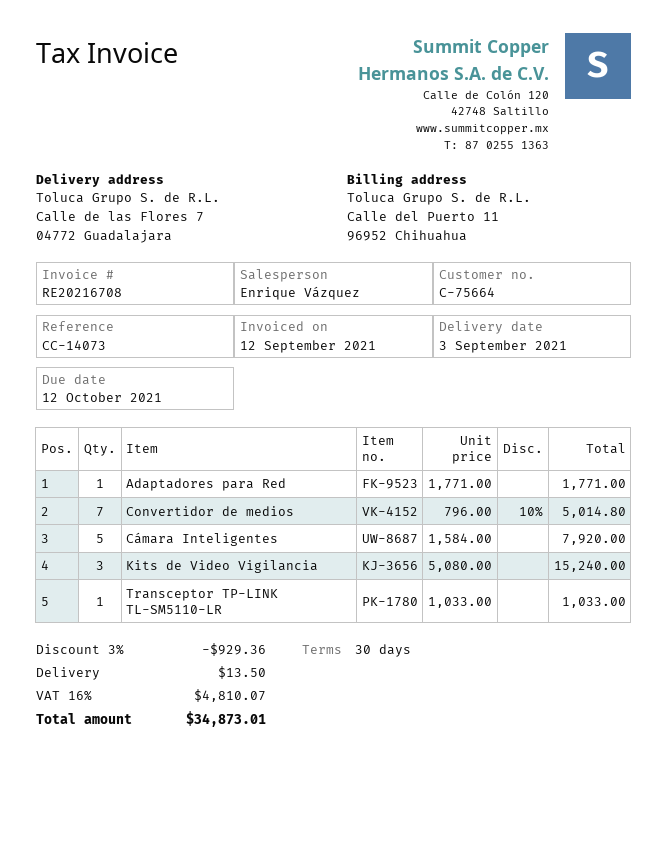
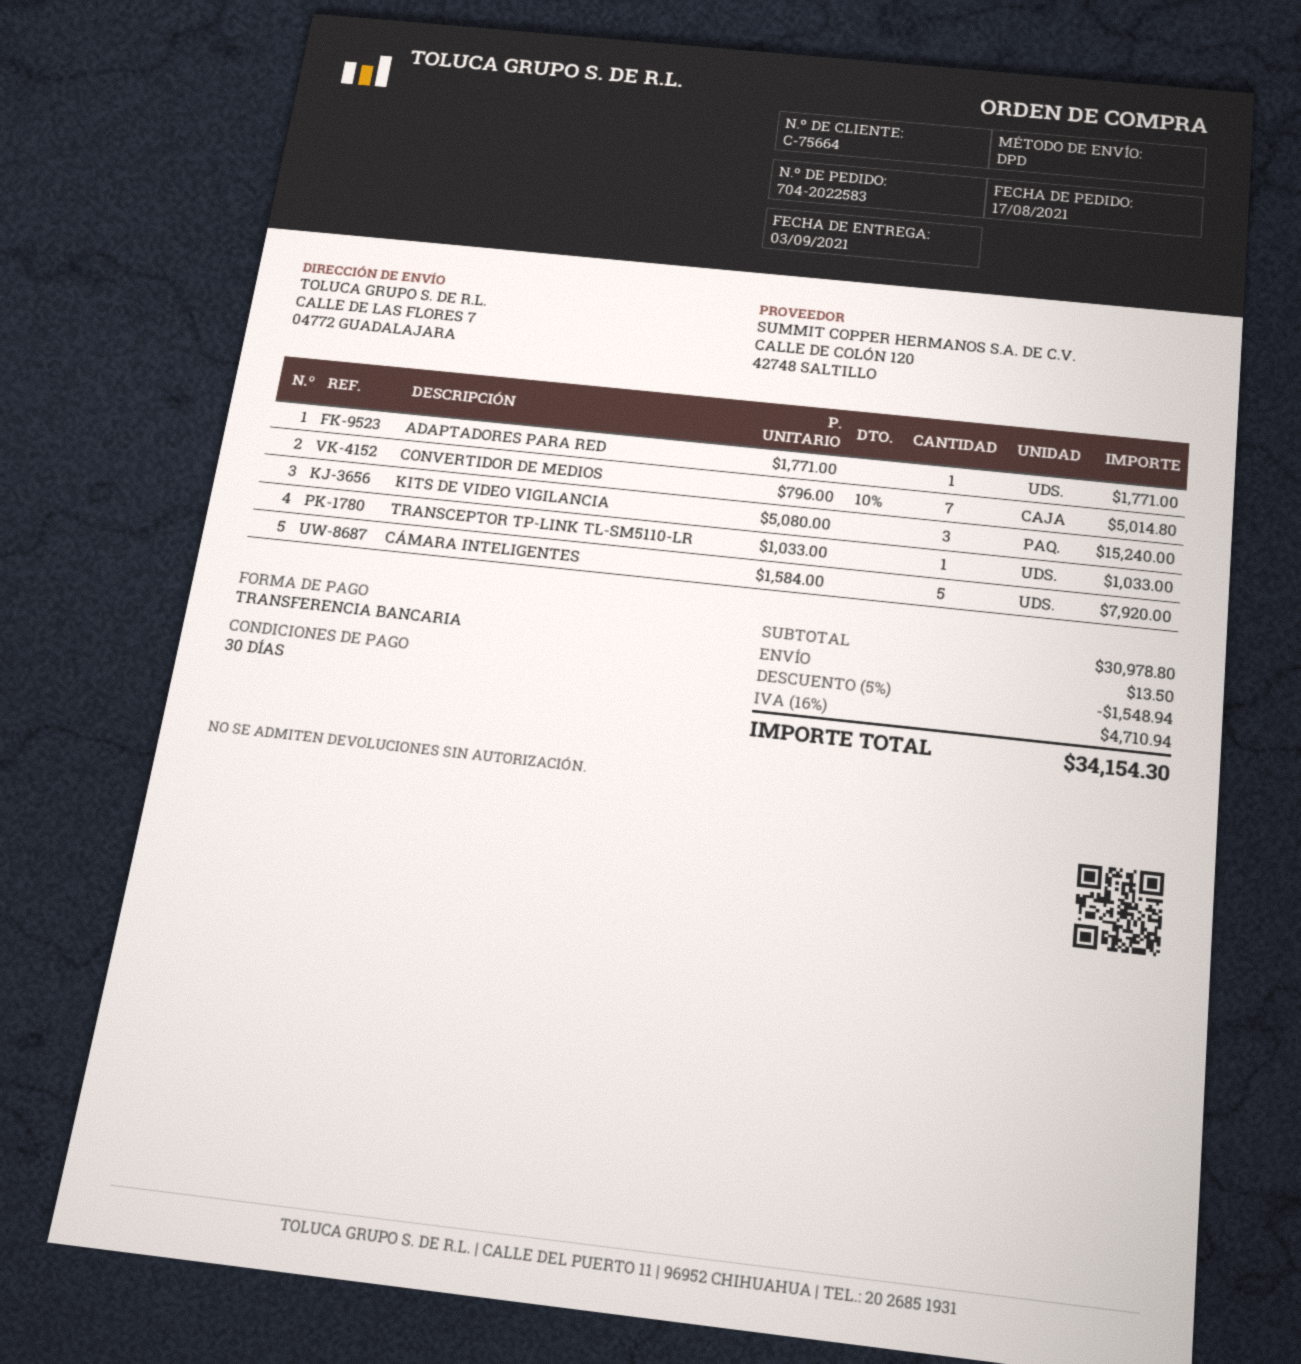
discount: 3% = 929.36 -> 5% = 1548.94
tax: 16% = 4810.07 -> 16% = 4710.94
total: 34873.01 -> 34154.30

